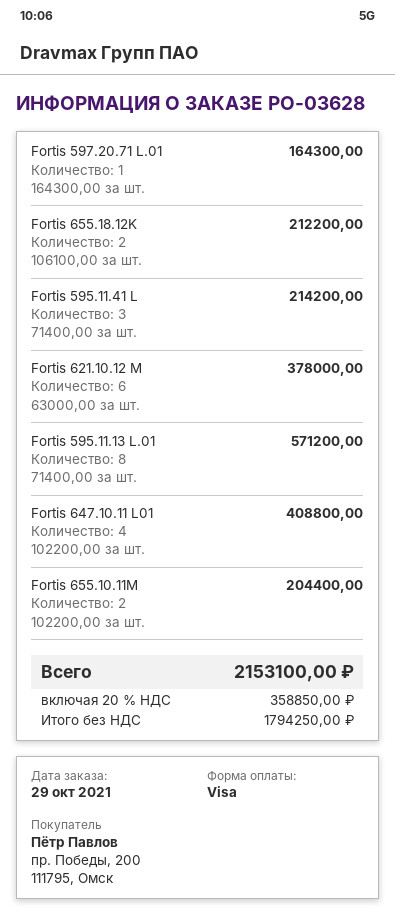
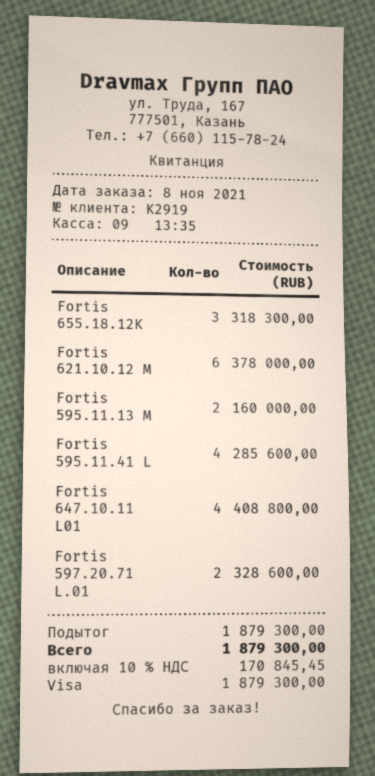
order date: 2021-10-29 -> 2021-11-08
Fortis 597.20.71 L.01: 1 for 164300.00 -> 2 for 328600.00
Fortis 655.18.12K: 2 for 212200.00 -> 3 for 318300.00
Fortis 595.11.41 L: 3 for 214200.00 -> 4 for 285600.00
Fortis 595.11.13 L.01: 8 for 571200.00 -> none
Fortis 655.10.11M: 2 for 204400.00 -> none
Fortis 595.11.13 M: none -> 2 for 160000.00
tax: 20% = 358850.00 -> 10% = 170845.45
total: 2153100.00 -> 1879300.00

